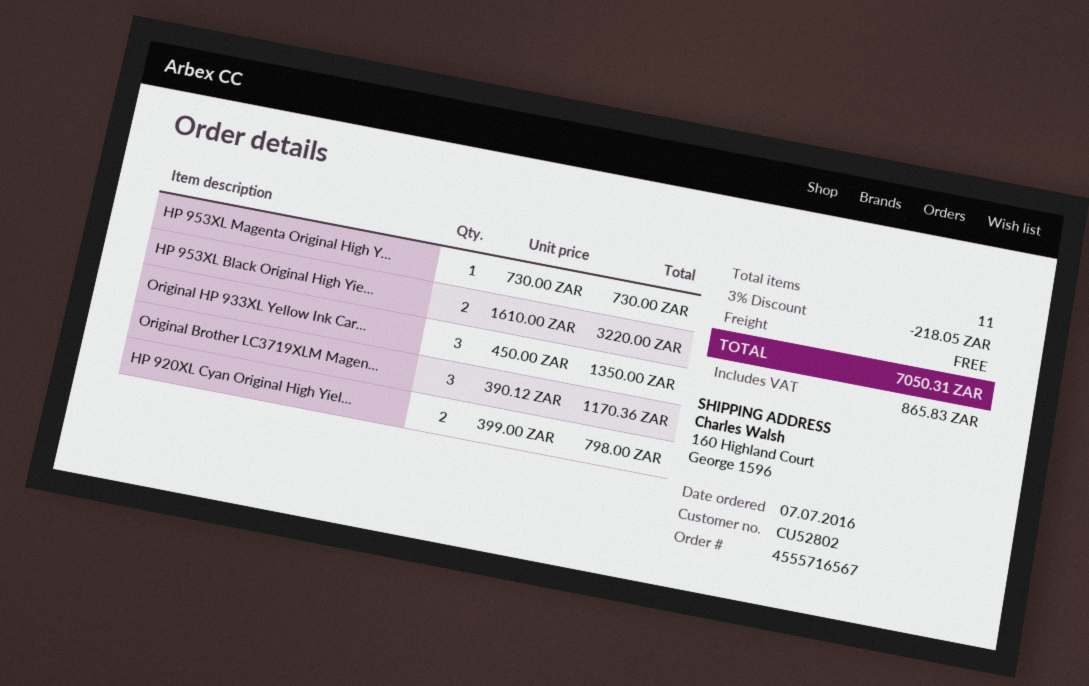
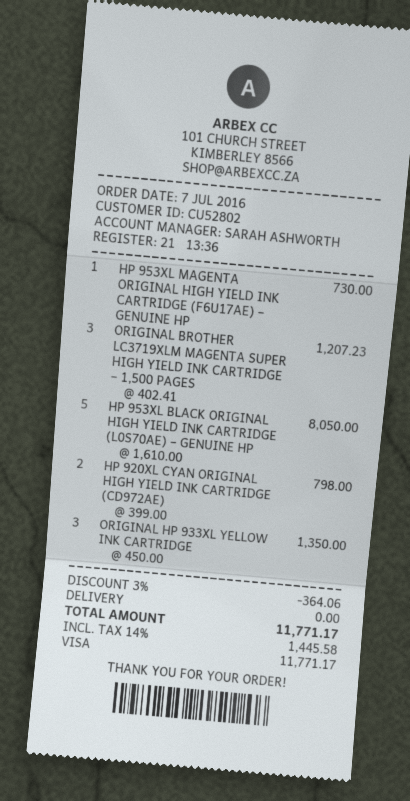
HP 953XL Black Original High Yie...: 2 x 1610.00 = 3220.00 -> 5 x 1610.00 = 8050.00
Original Brother LC3719XLM Magen...: 3 x 390.12 = 1170.36 -> 3 x 402.41 = 1207.23
discount: 3% = 218.05 -> 3% = 364.06
tax: 865.83 -> 1445.58
total: 7050.31 -> 11771.17

